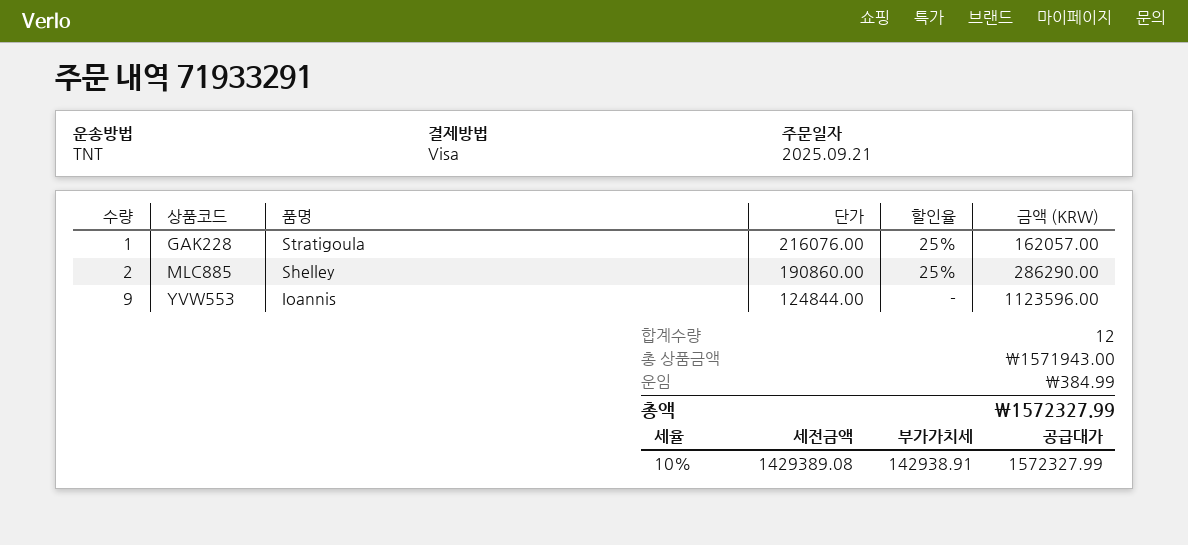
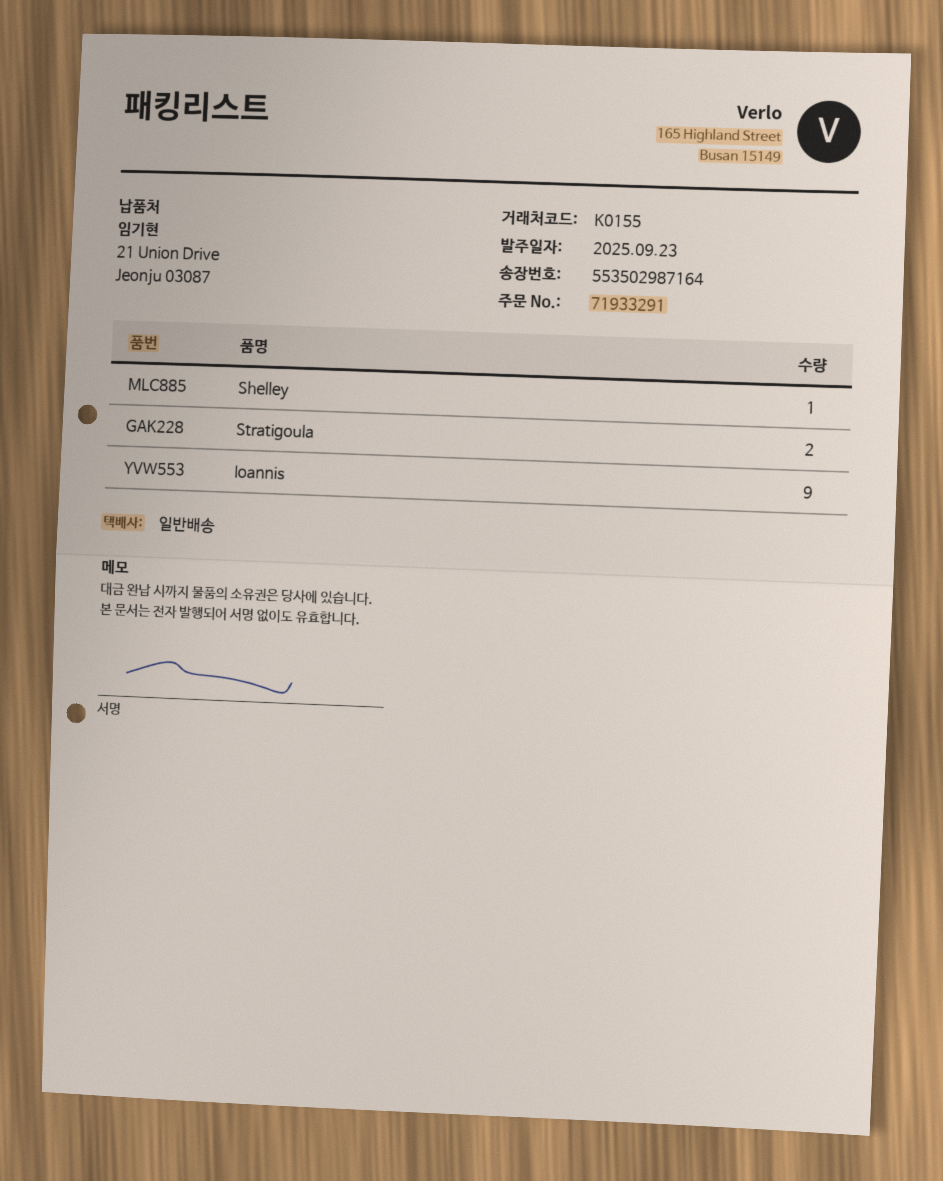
order date: 2025-09-21 -> 2025-09-23
shipping method: TNT -> standard
Stratigoula: 1 -> 2
Shelley: 2 -> 1

